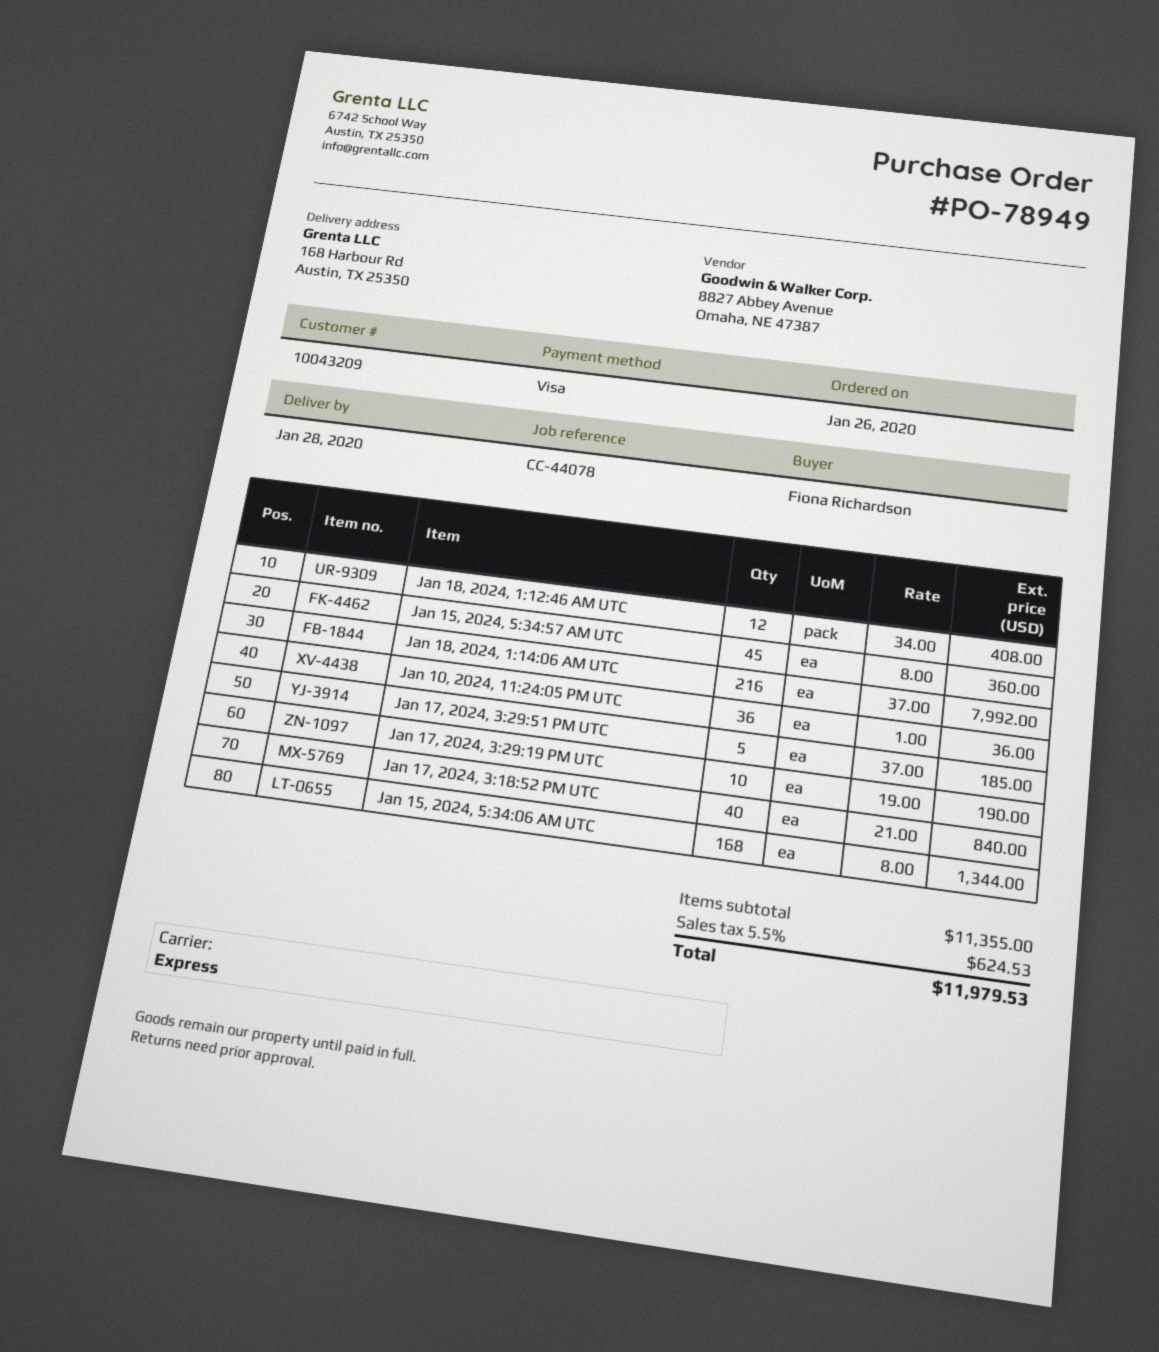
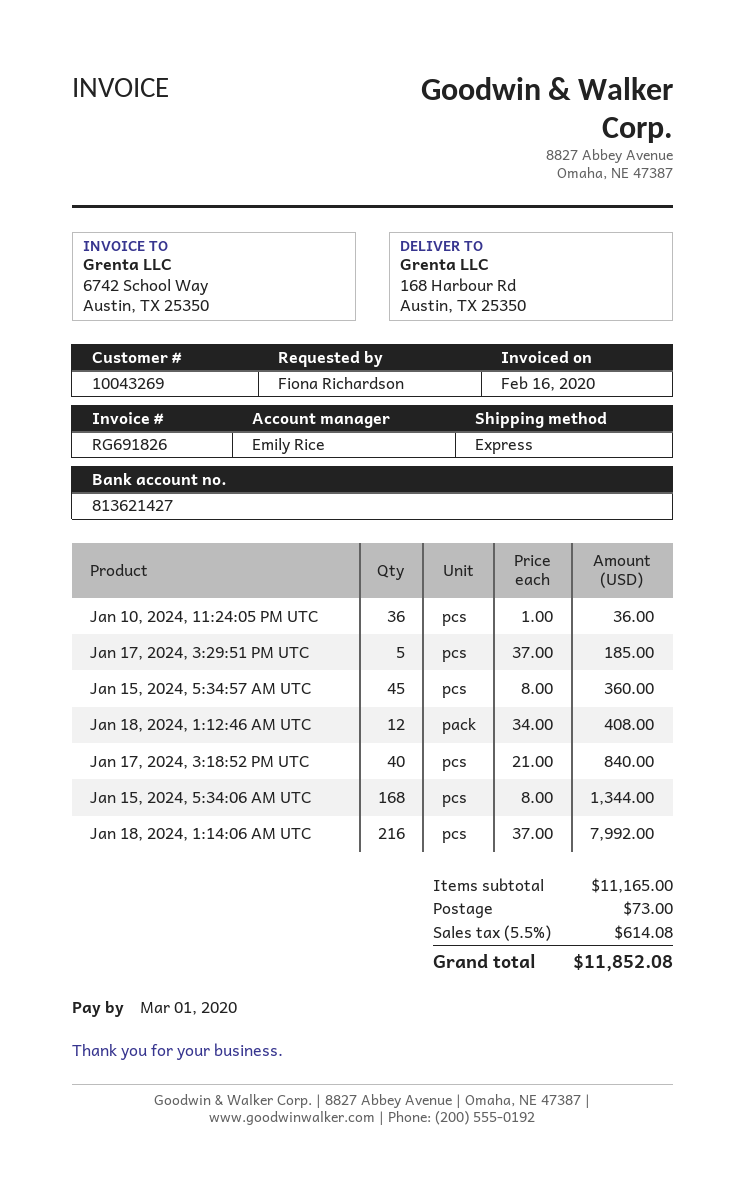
customer number: 10043209 -> 10043269
Jan 17, 2024, 3:29:19 PM UTC: 10 x 19.00 = 190.00 -> none
subtotal: 11355.00 -> 11165.00
shipping: none -> 73.00
tax: 5.5% = 624.53 -> 5.5% = 614.08
total: 11979.53 -> 11852.08

